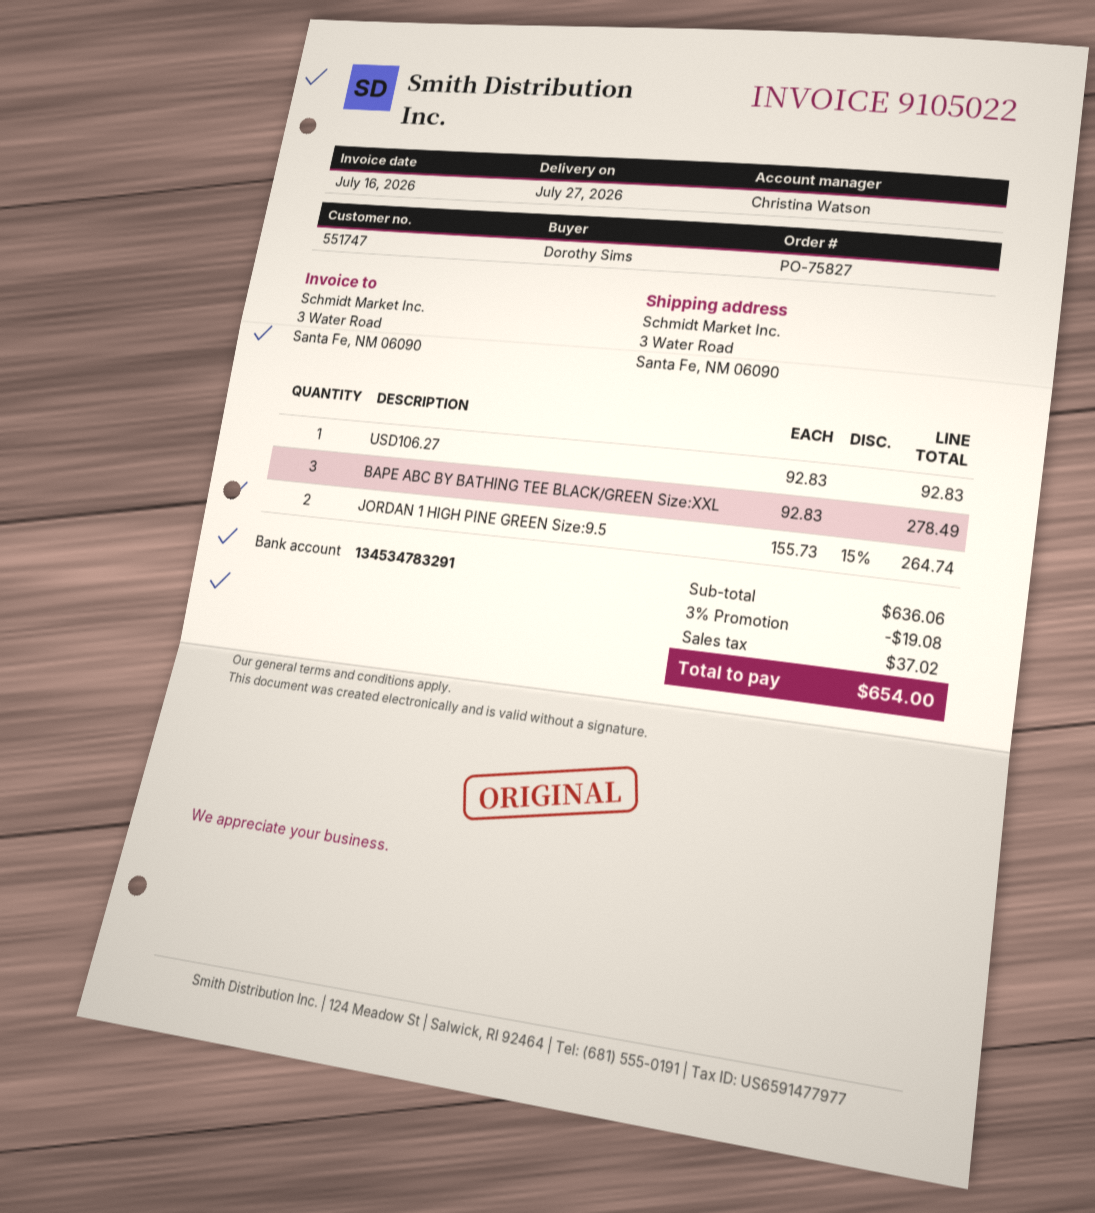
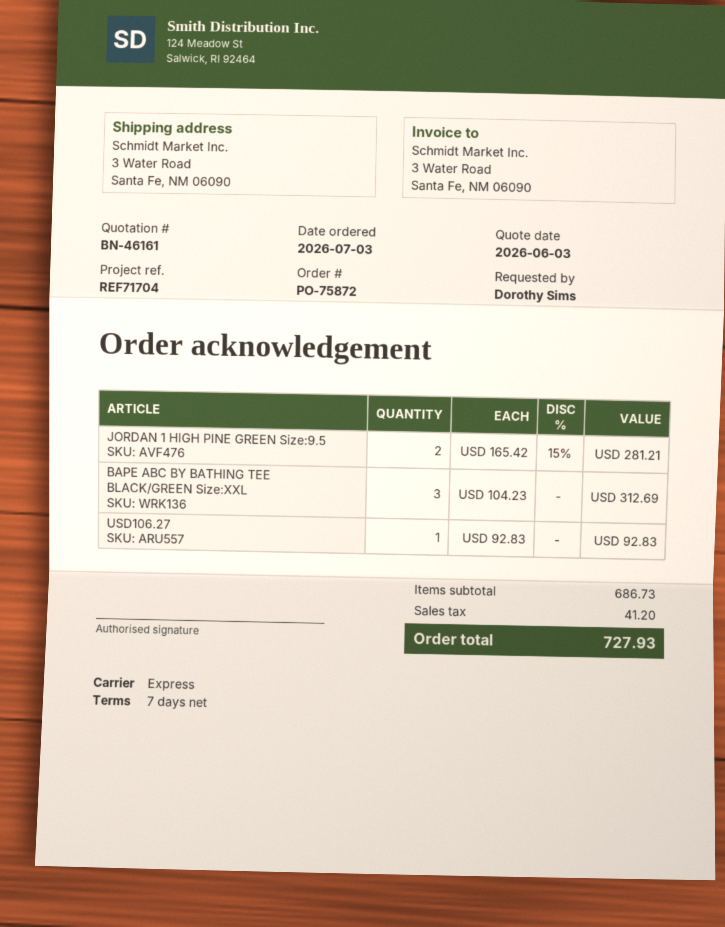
order number: PO-75827 -> PO-75872
BAPE ABC BY BATHING TEE BLACK/GREEN Size:XXL: 3 x 92.83 = 278.49 -> 3 x 104.23 = 312.69
JORDAN 1 HIGH PINE GREEN Size:9.5: 2 x 155.73 - 15% = 264.74 -> 2 x 165.42 - 15% = 281.21
subtotal: 636.06 -> 686.73
discount: 3% = 19.08 -> none
tax: 37.02 -> 41.20
total: 654.00 -> 727.93

